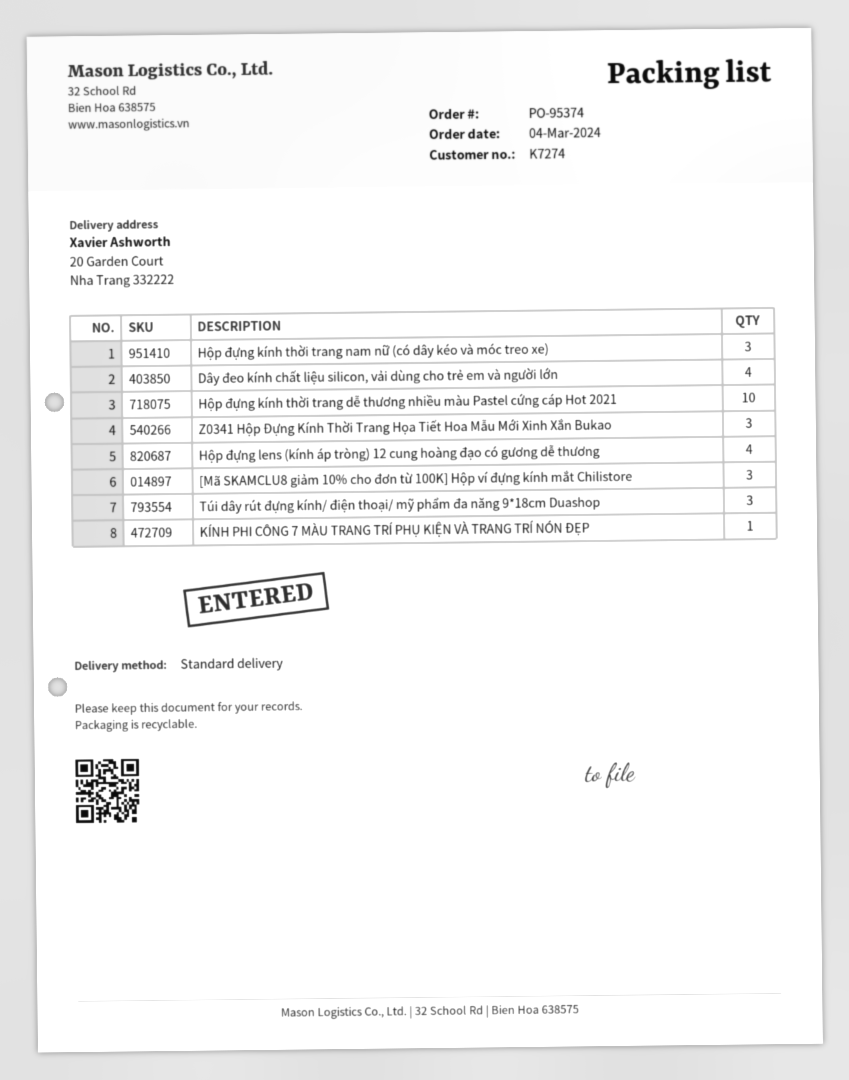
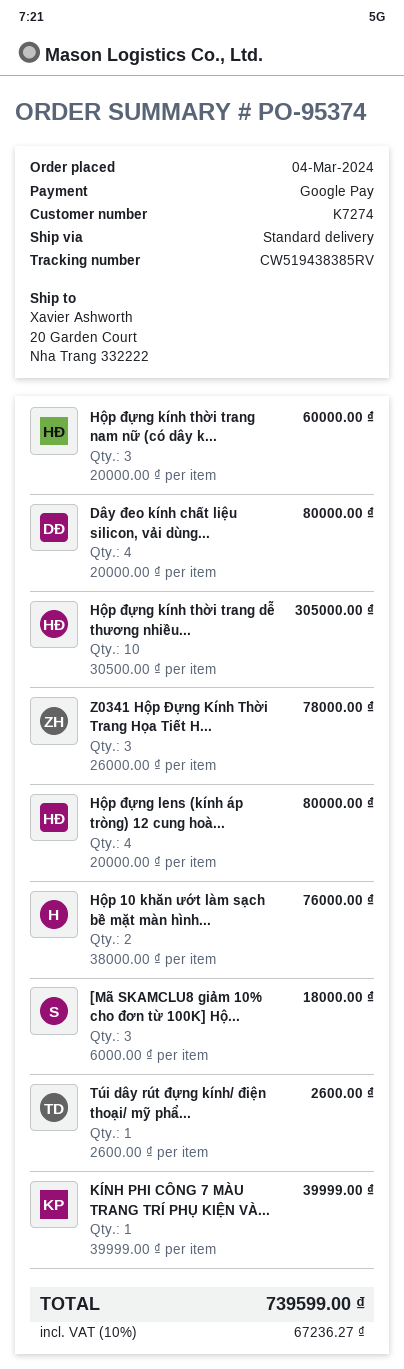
Túi dây rút đựng kính/ điện thoại/ mỹ phẩm đa năng 9*18cm Duashop: 3 -> 1
Hộp 10 khăn ướt làm sạch bề mặt màn hình...: none -> 2

